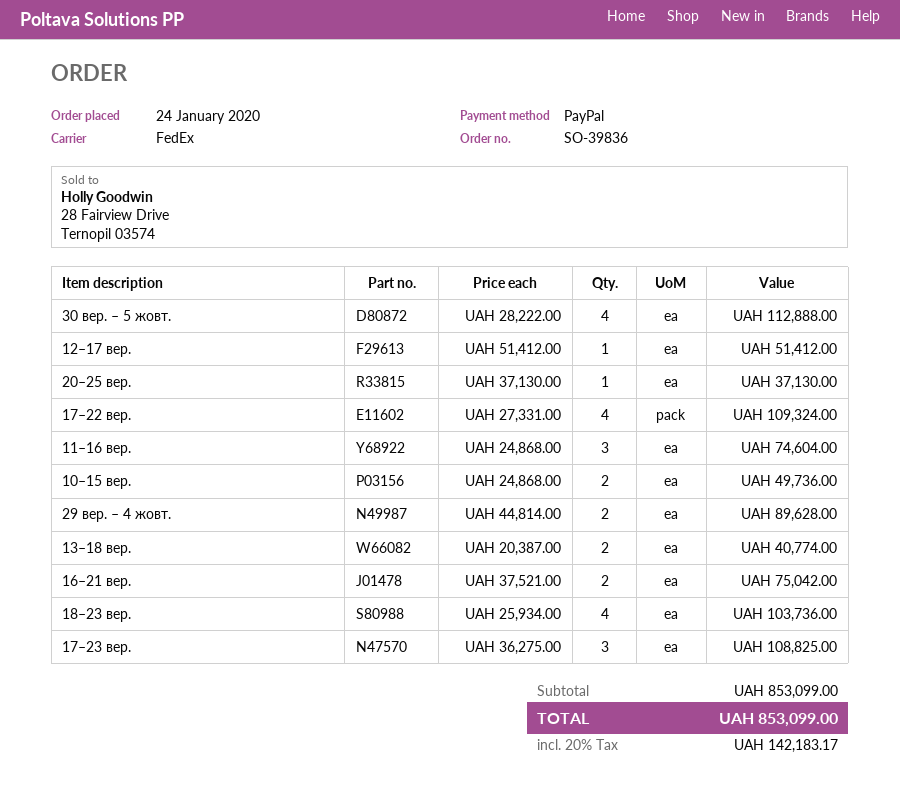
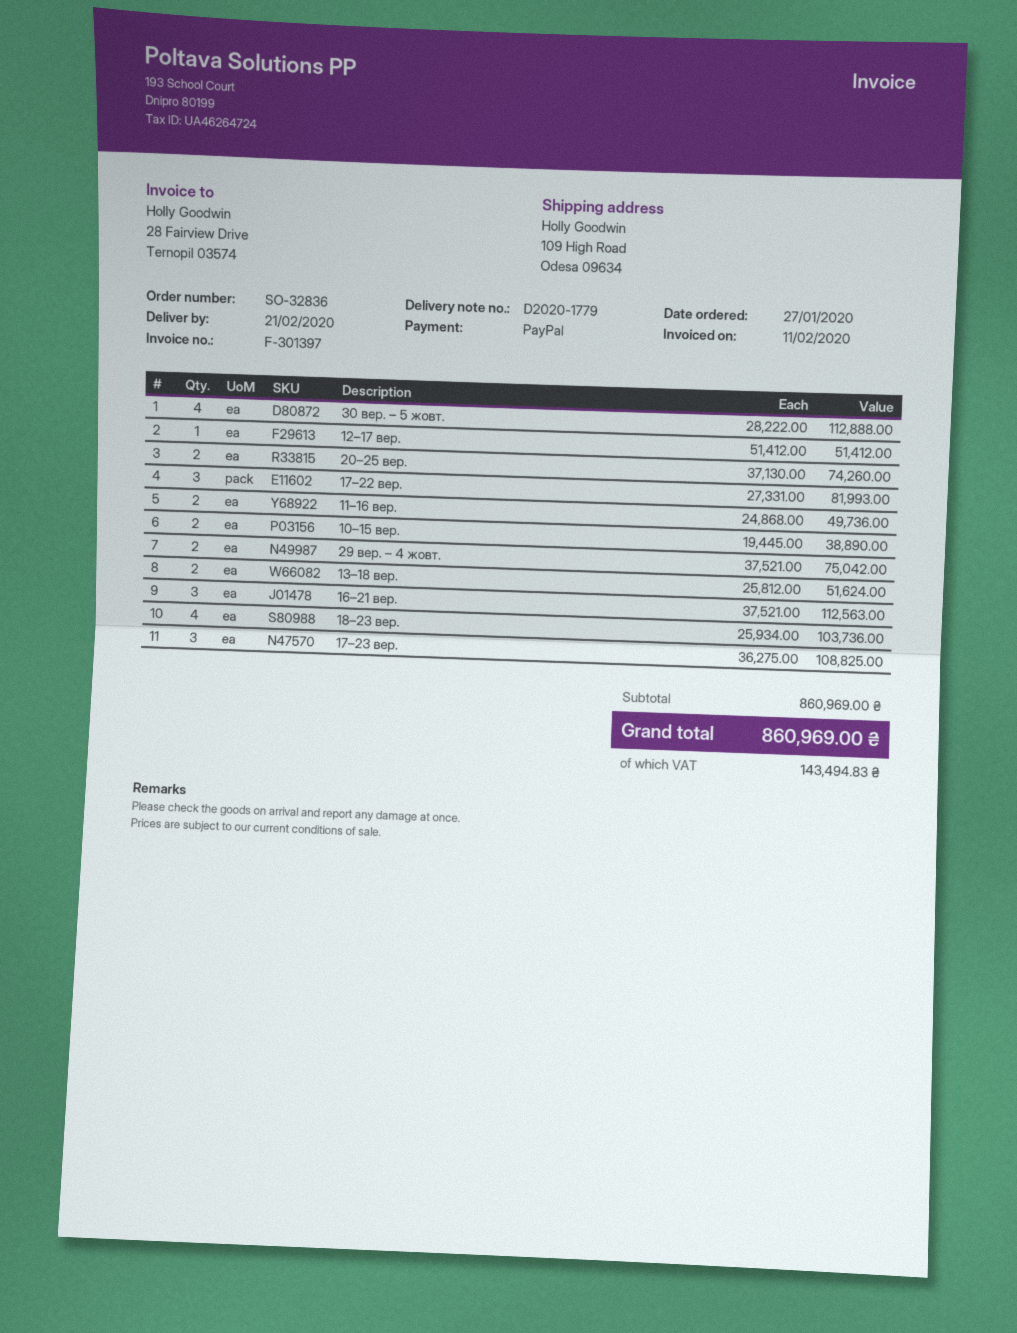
order number: SO-39836 -> SO-32836
order date: 2020-01-24 -> 2020-01-27
20–25 вер.: 1 x 37130.00 = 37130.00 -> 2 x 37130.00 = 74260.00
17–22 вер.: 4 x 27331.00 = 109324.00 -> 3 x 27331.00 = 81993.00
11–16 вер.: 3 x 24868.00 = 74604.00 -> 2 x 24868.00 = 49736.00
10–15 вер.: 2 x 24868.00 = 49736.00 -> 2 x 19445.00 = 38890.00
29 вер. – 4 жовт.: 2 x 44814.00 = 89628.00 -> 2 x 37521.00 = 75042.00
13–18 вер.: 2 x 20387.00 = 40774.00 -> 2 x 25812.00 = 51624.00
16–21 вер.: 2 x 37521.00 = 75042.00 -> 3 x 37521.00 = 112563.00
subtotal: 853099.00 -> 860969.00
tax: 142183.17 -> 143494.83
total: 853099.00 -> 860969.00

